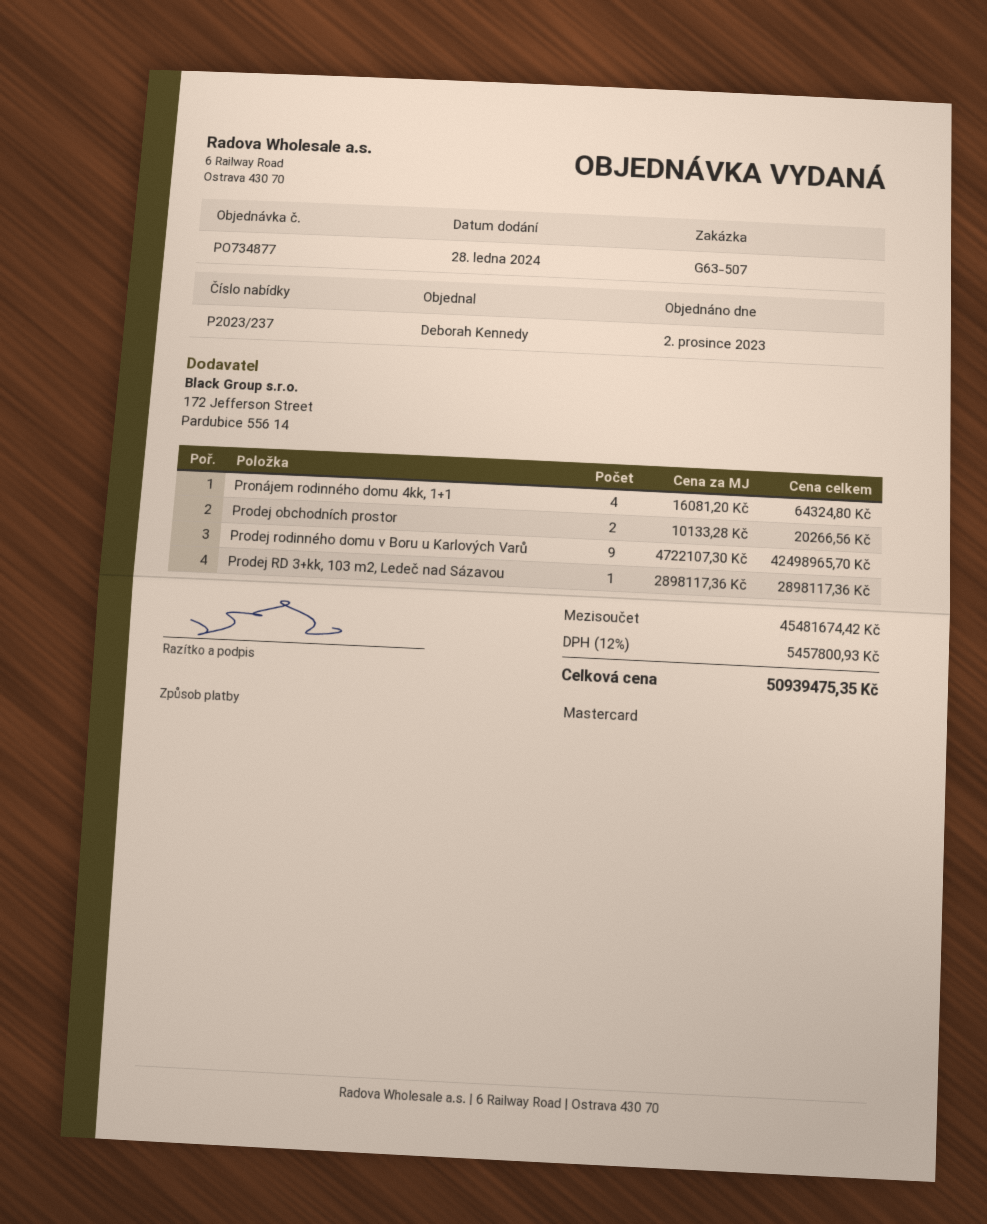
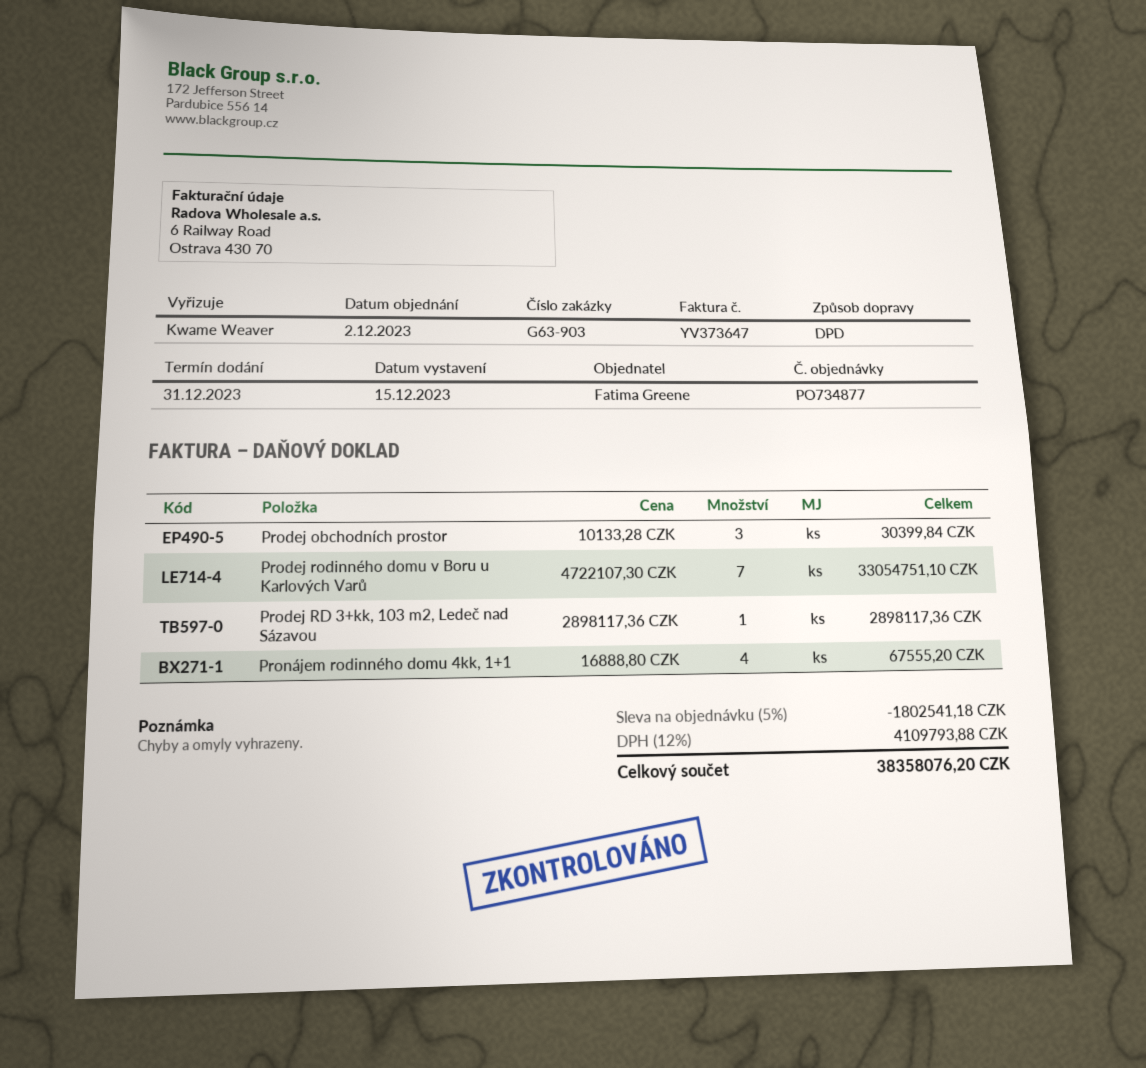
delivery date: 2024-01-28 -> 2023-12-31
reference: G63-507 -> G63-903
ordered by: Deborah Kennedy -> Fatima Greene
Pronájem rodinného domu 4kk, 1+1: 4 x 16081.20 = 64324.80 -> 4 x 16888.80 = 67555.20
Prodej obchodních prostor: 2 x 10133.28 = 20266.56 -> 3 x 10133.28 = 30399.84
Prodej rodinného domu v Boru u Karlových Varů: 9 x 4722107.30 = 42498965.70 -> 7 x 4722107.30 = 33054751.10
discount: none -> 5% = 1802541.18
tax: 12% = 5457800.93 -> 12% = 4109793.88
total: 50939475.35 -> 38358076.20

